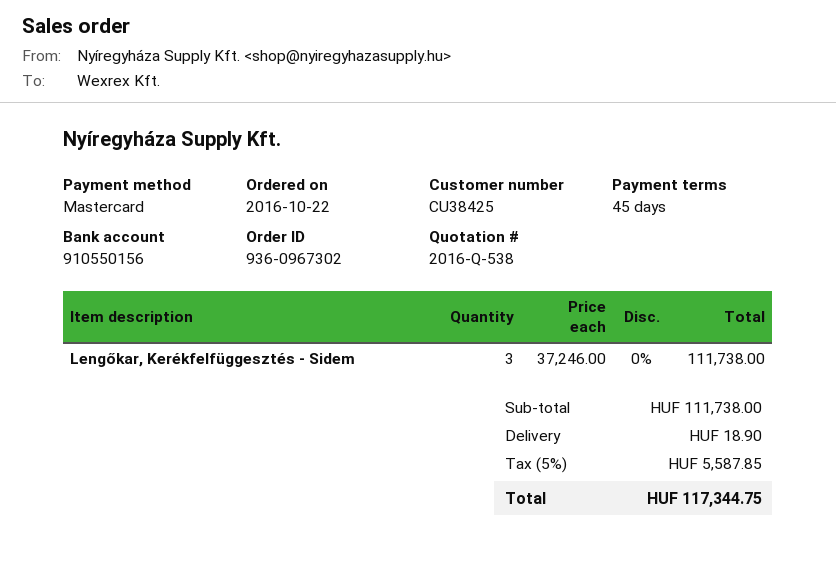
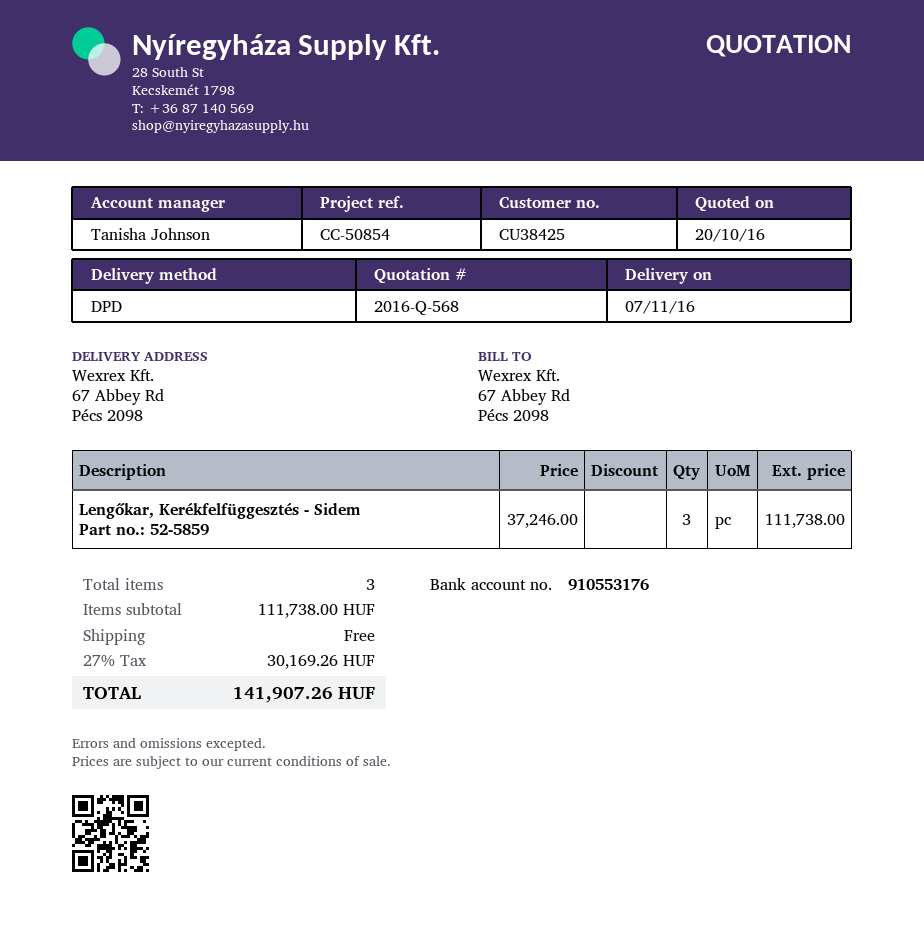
quote number: 2016-Q-538 -> 2016-Q-568
bank account: 910550156 -> 910553176
shipping: 18.90 -> 0.00
tax: 5% = 5587.85 -> 27% = 30169.26
total: 117344.75 -> 141907.26

